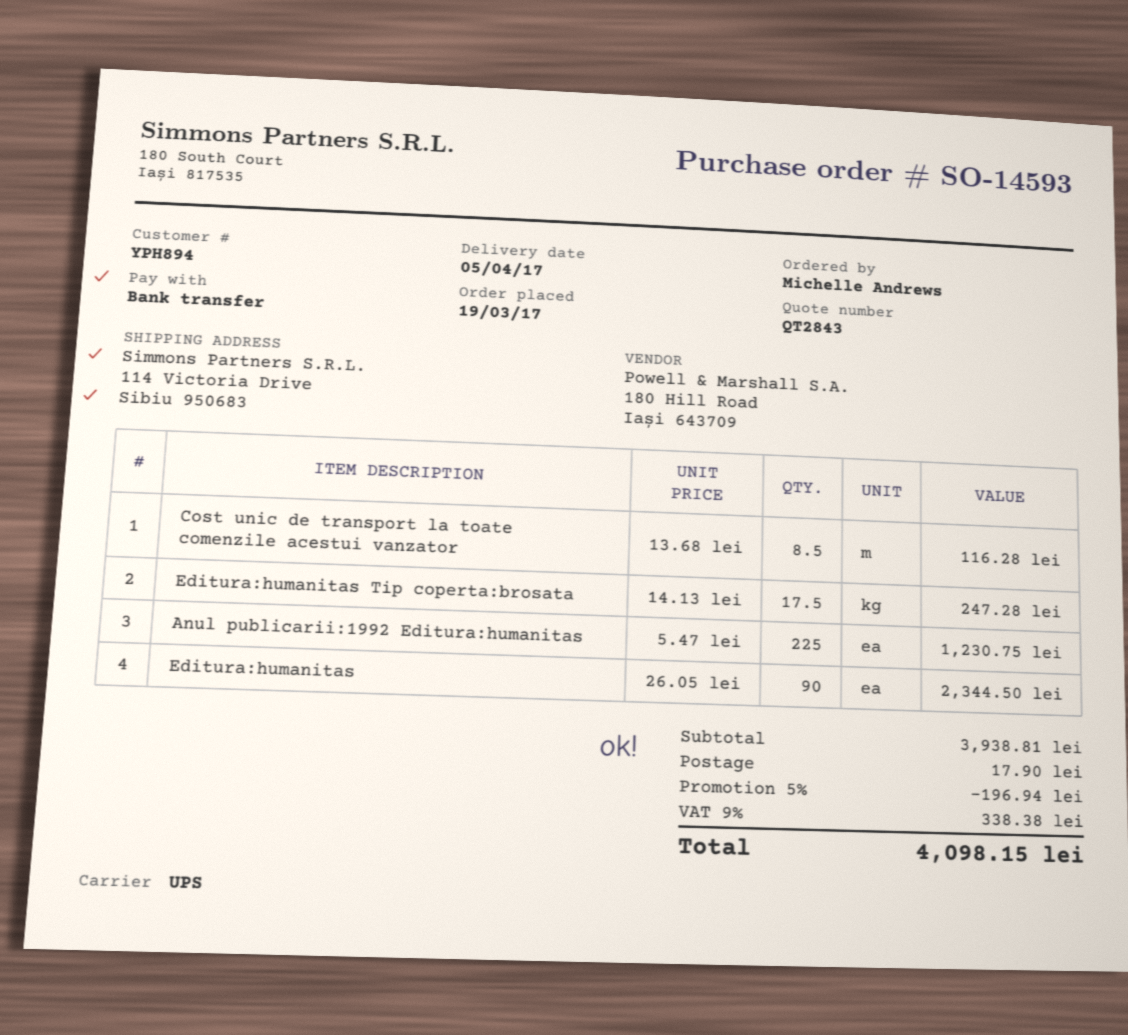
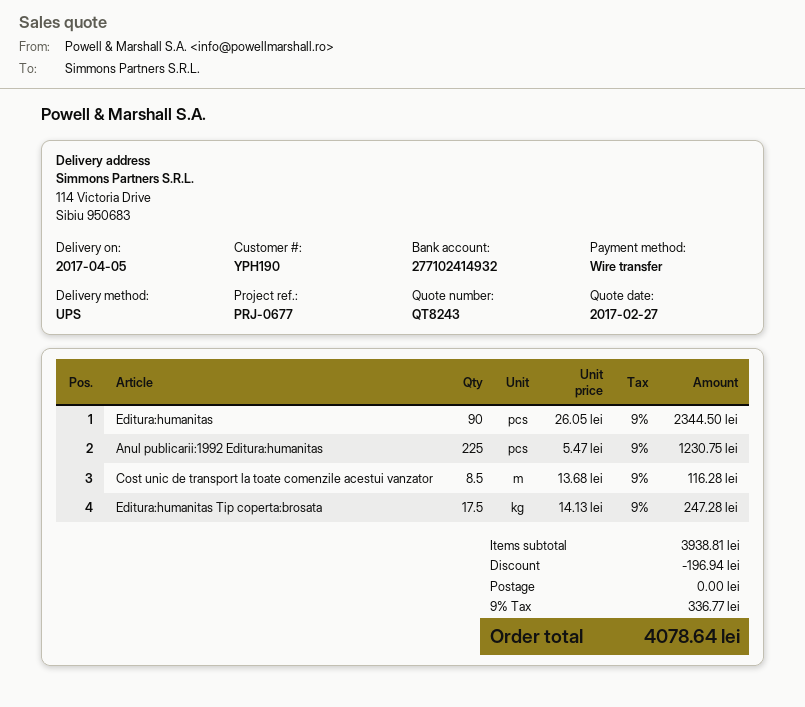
quote number: QT2843 -> QT8243
customer number: YPH894 -> YPH190
shipping: 17.90 -> 0.00
tax: 9% = 338.38 -> 9% = 336.77
total: 4098.15 -> 4078.64

